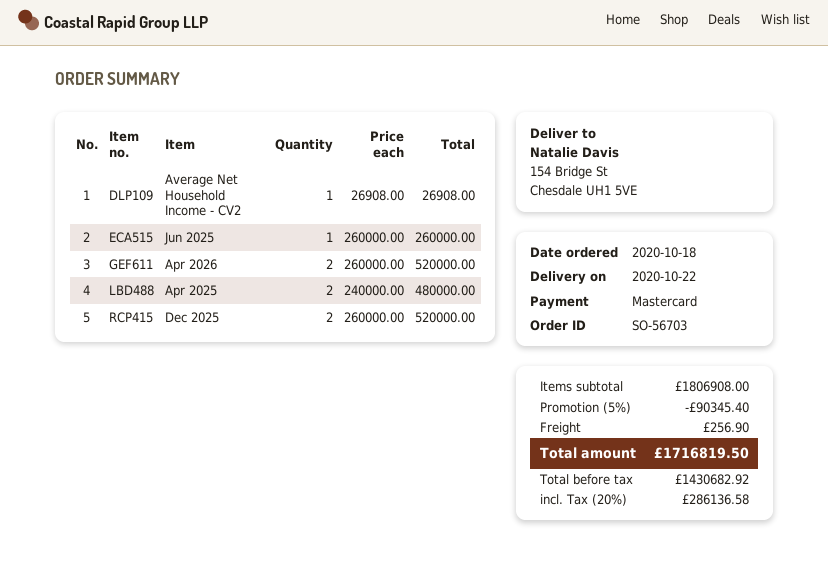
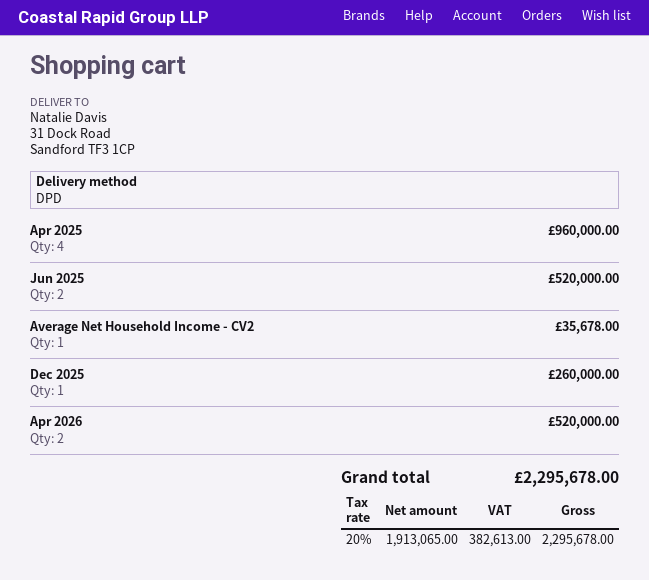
ship to: 154 Bridge St, Chesdale UH1 5VE -> 31 Dock Road, Sandford TF3 1CP
Average Net Household Income - CV2: 1 for 26908.00 -> 1 for 35678.00
Jun 2025: 1 for 260000.00 -> 2 for 520000.00
Apr 2025: 2 for 480000.00 -> 4 for 960000.00
Dec 2025: 2 for 520000.00 -> 1 for 260000.00
discount: 5% = 90345.40 -> none
shipping: 256.90 -> none
net: 1430682.92 -> 1913065.00
tax: 20% = 286136.58 -> 20% = 382613.00
total: 1716819.50 -> 2295678.00

